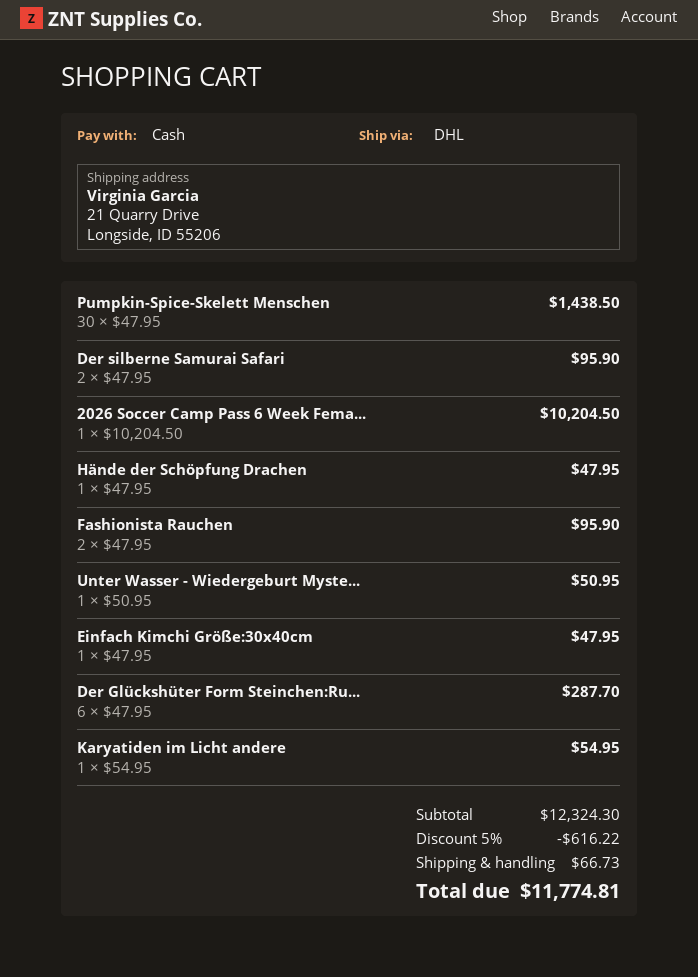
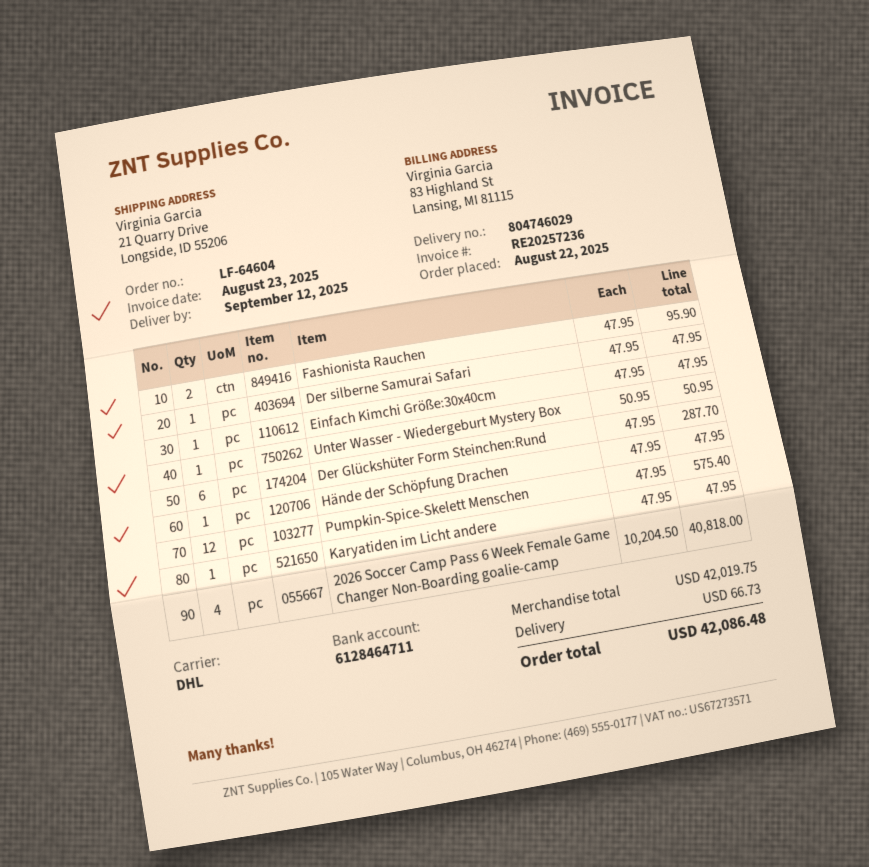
Pumpkin-Spice-Skelett Menschen: 30 x 47.95 = 1438.50 -> 12 x 47.95 = 575.40
Der silberne Samurai Safari: 2 x 47.95 = 95.90 -> 1 x 47.95 = 47.95
2026 Soccer Camp Pass 6 Week Fema...: 1 x 10204.50 = 10204.50 -> 4 x 10204.50 = 40818.00
Karyatiden im Licht andere: 1 x 54.95 = 54.95 -> 1 x 47.95 = 47.95
subtotal: 12324.30 -> 42019.75
discount: 5% = 616.22 -> none
total: 11774.81 -> 42086.48

